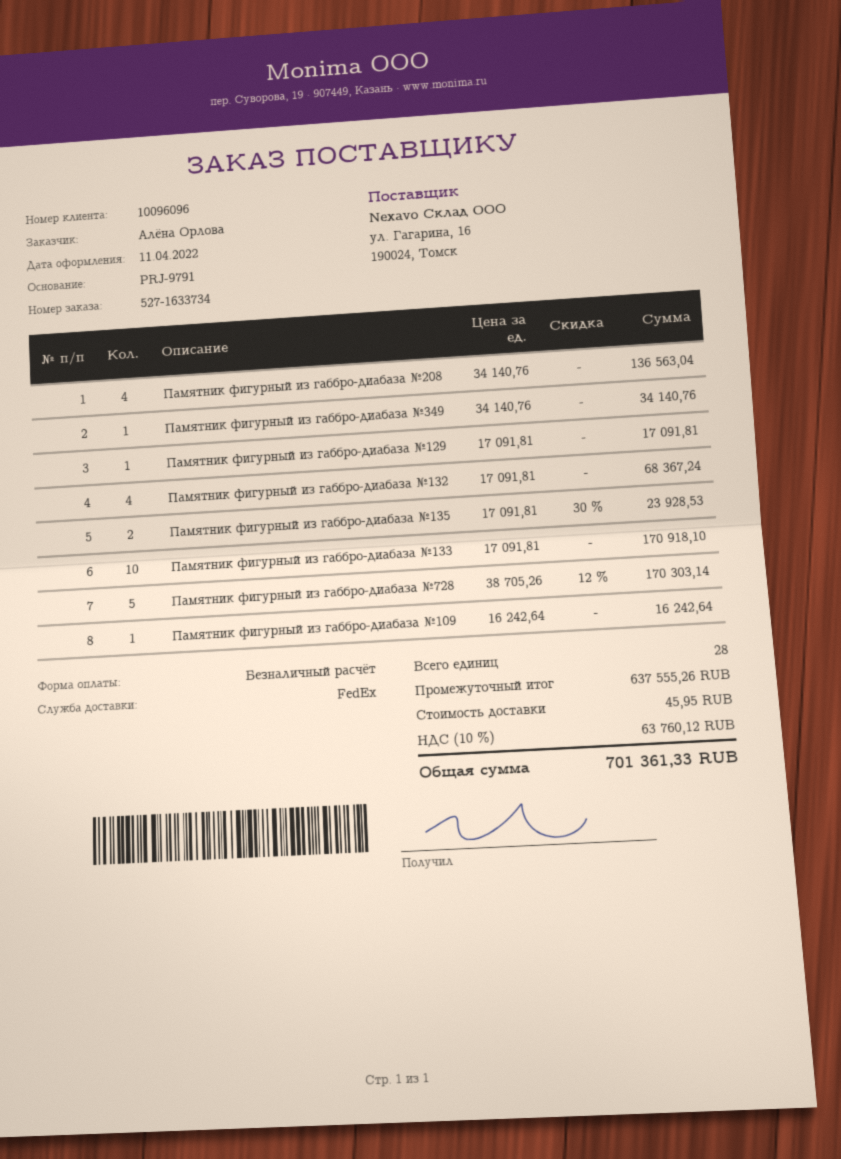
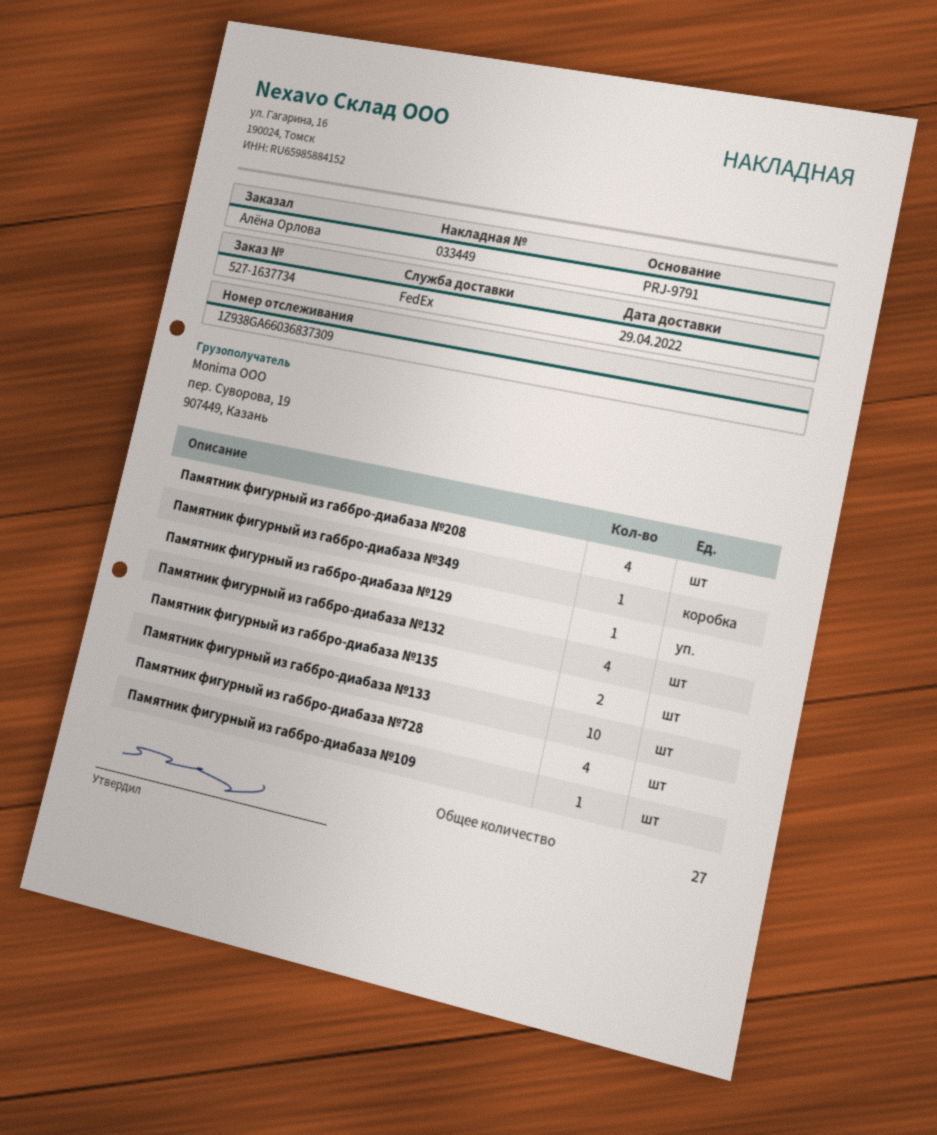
order number: 527-1633734 -> 527-1637734
Памятник фигурный из габбро-диабаза №728: 5 -> 4
total quantity: 28 -> 27

